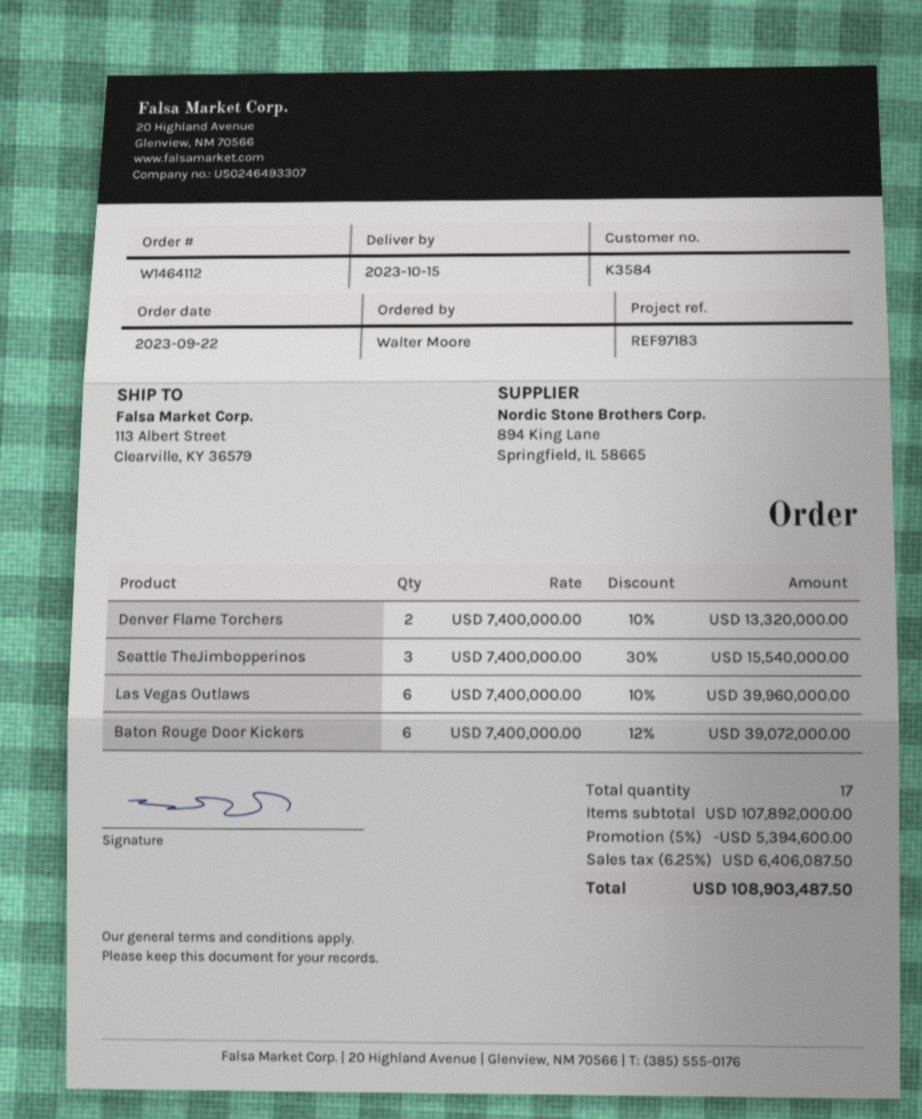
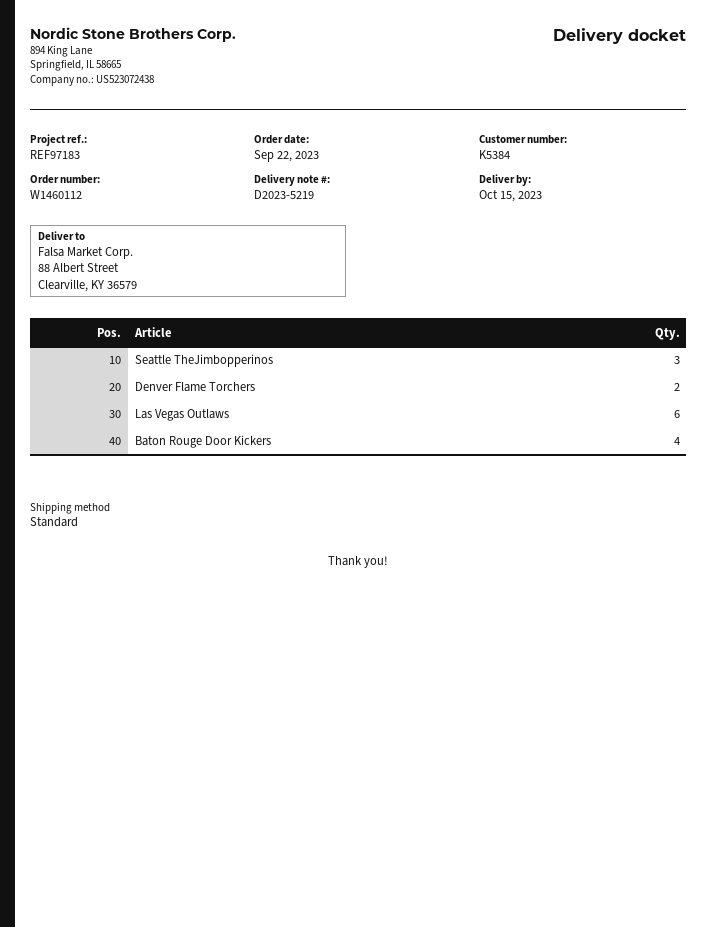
order number: W1464112 -> W1460112
customer number: K3584 -> K5384
ship to: 113 Albert Street, Clearville, KY 36579 -> 88 Albert Street, Clearville, KY 36579
Baton Rouge Door Kickers: 6 -> 4

